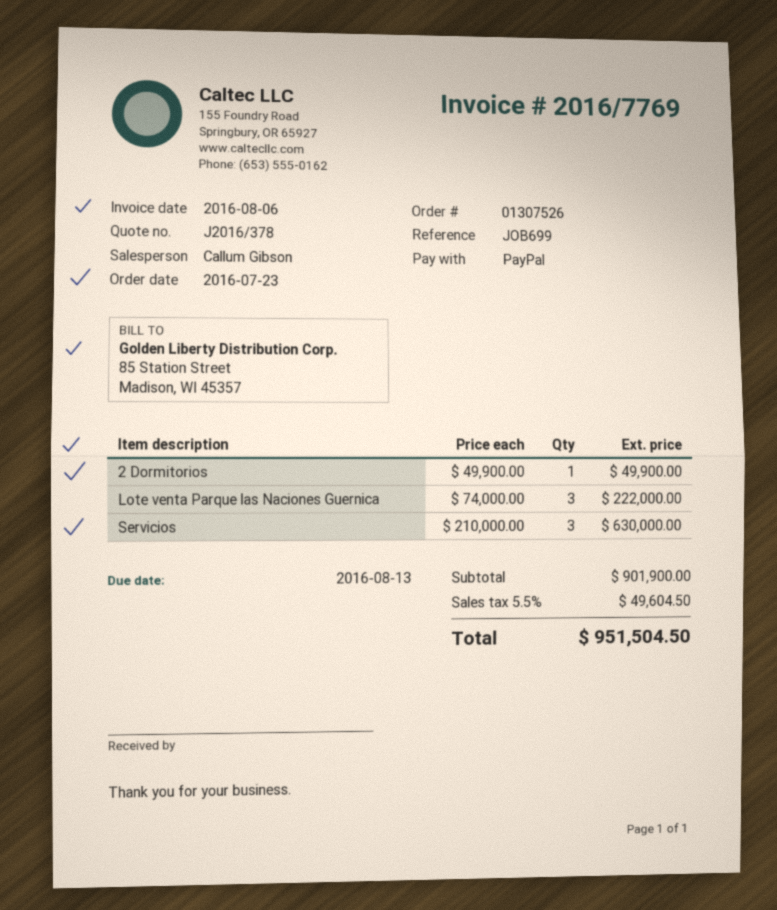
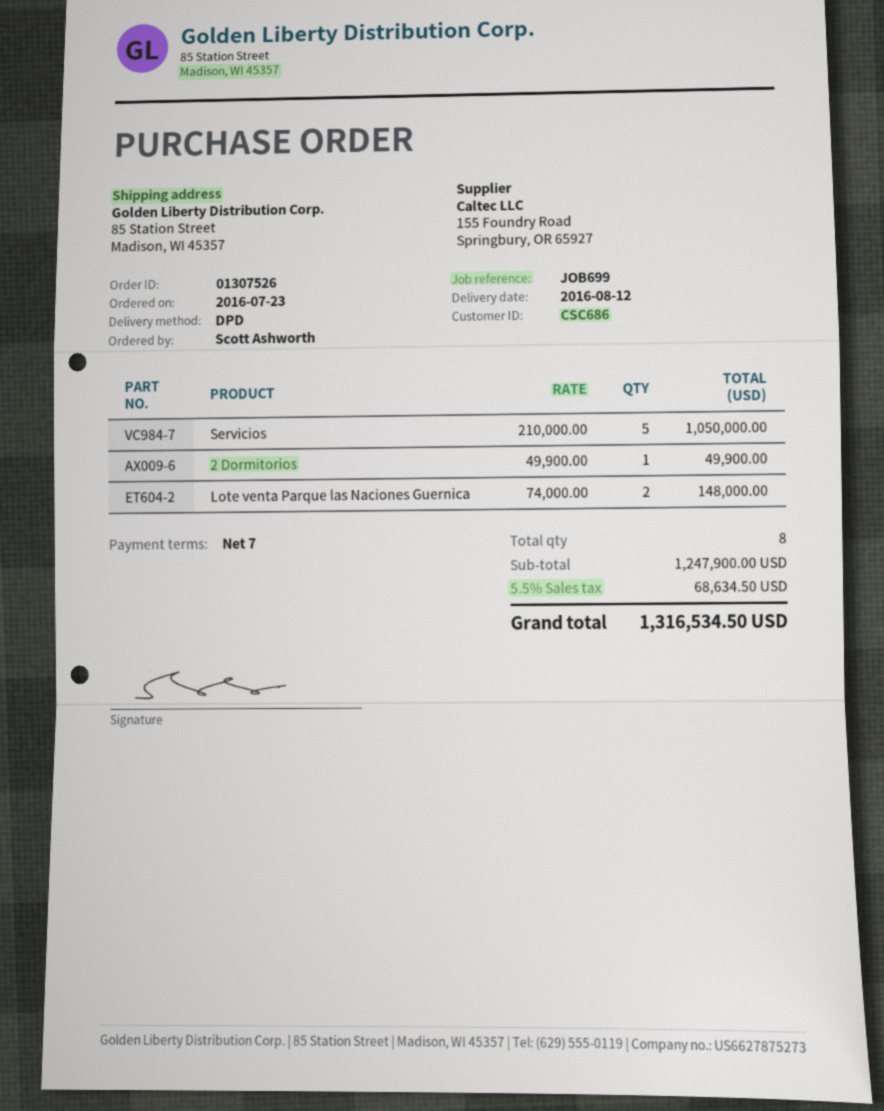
Lote venta Parque las Naciones Guernica: 3 x 74000.00 = 222000.00 -> 2 x 74000.00 = 148000.00
Servicios: 3 x 210000.00 = 630000.00 -> 5 x 210000.00 = 1050000.00
subtotal: 901900.00 -> 1247900.00
tax: 5.5% = 49604.50 -> 5.5% = 68634.50
total: 951504.50 -> 1316534.50

